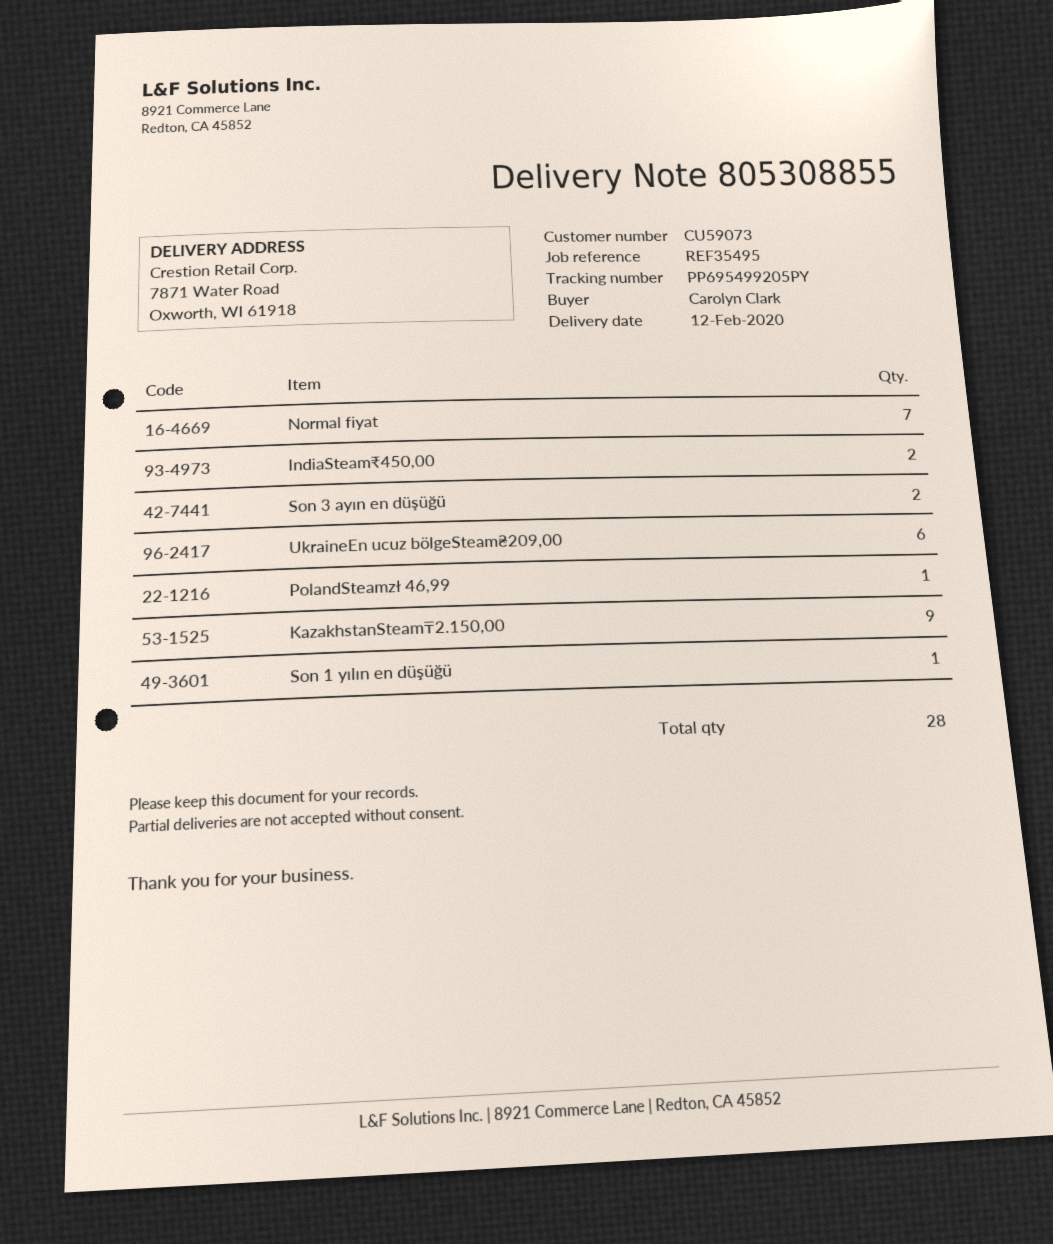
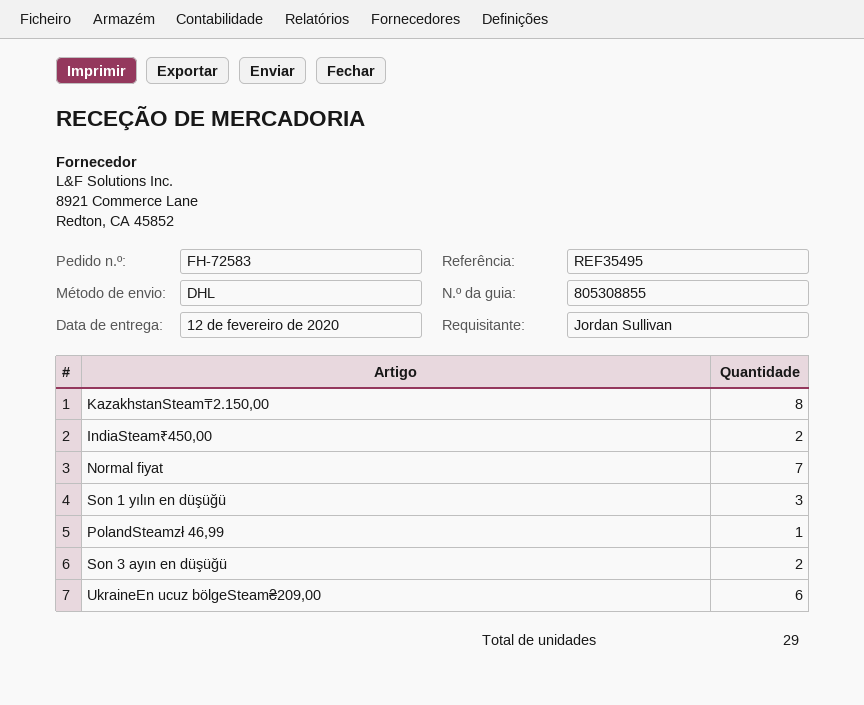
ordered by: Carolyn Clark -> Jordan Sullivan
KazakhstanSteam₸2.150,00: 9 -> 8
Son 1 yılın en düşüğü: 1 -> 3
total quantity: 28 -> 29

